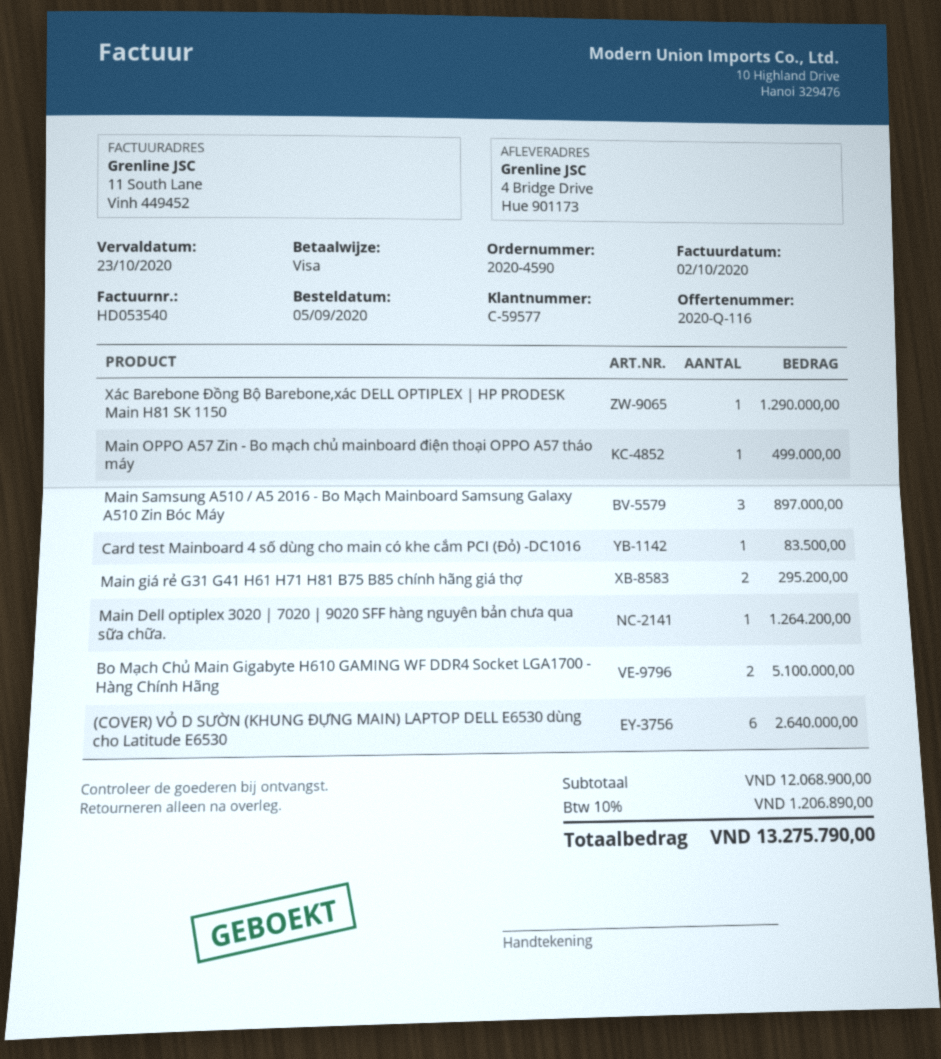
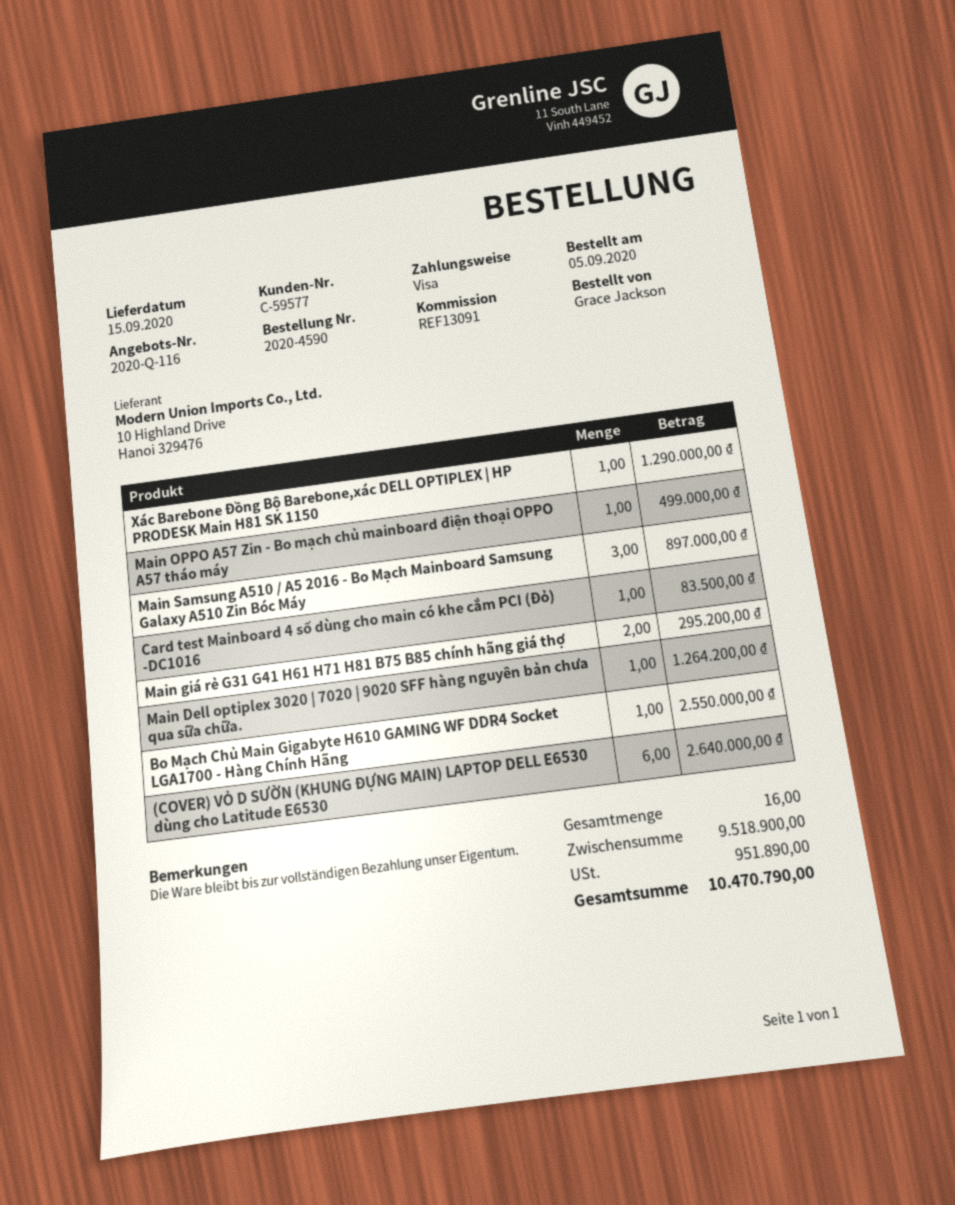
Bo Mạch Chủ Main Gigabyte H610 GAMING WF DDR4 Socket LGA1700 - Hàng Chính Hãng: 2 for 5100000.00 -> 1 for 2550000.00
subtotal: 12068900.00 -> 9518900.00
tax: 1206890.00 -> 951890.00
total: 13275790.00 -> 10470790.00

